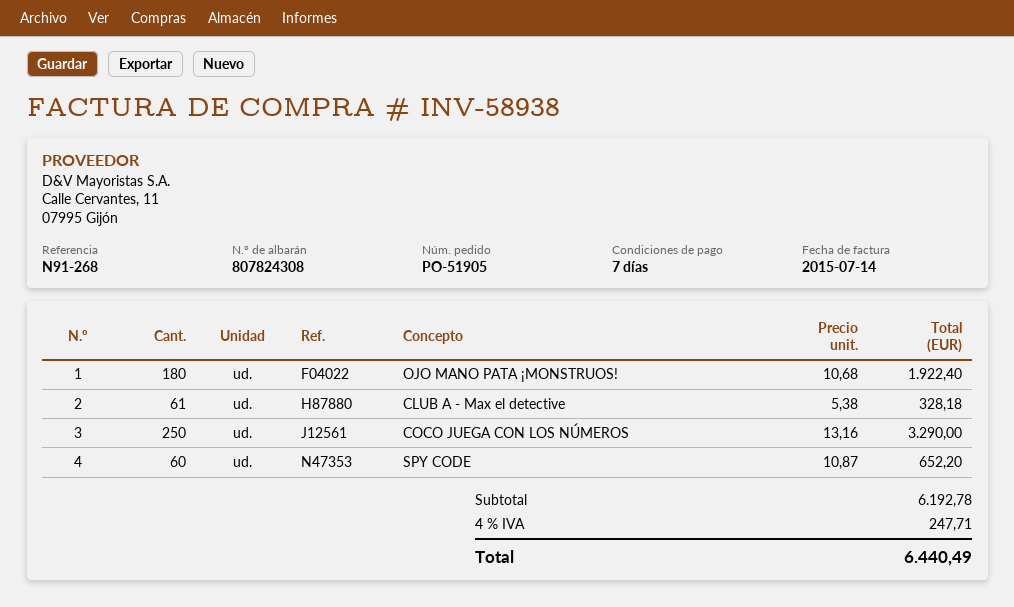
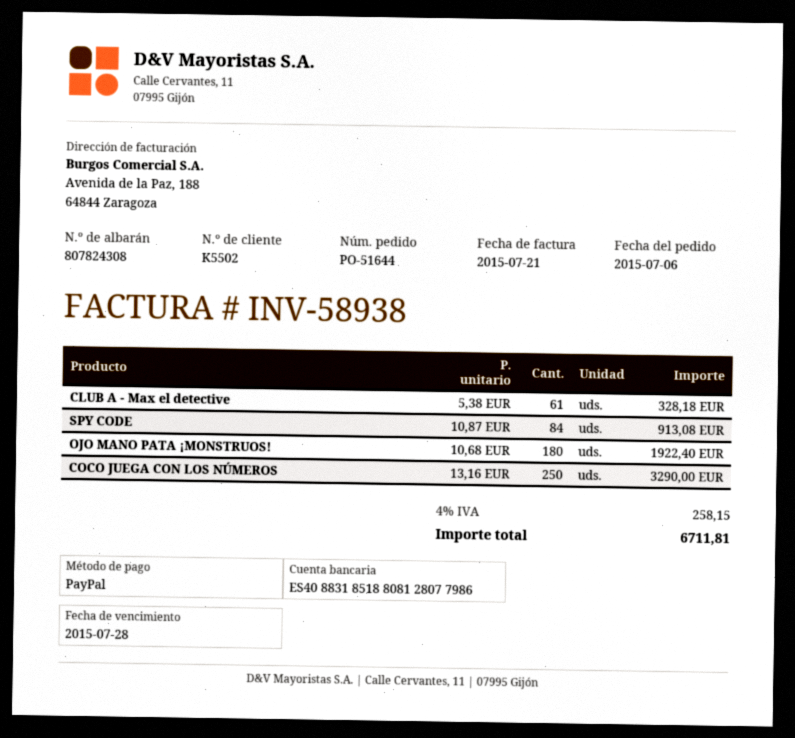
order number: PO-51905 -> PO-51644
invoice date: 2015-07-14 -> 2015-07-21
SPY CODE: 60 x 10.87 = 652.20 -> 84 x 10.87 = 913.08
tax: 4% = 247.71 -> 4% = 258.15
total: 6440.49 -> 6711.81

